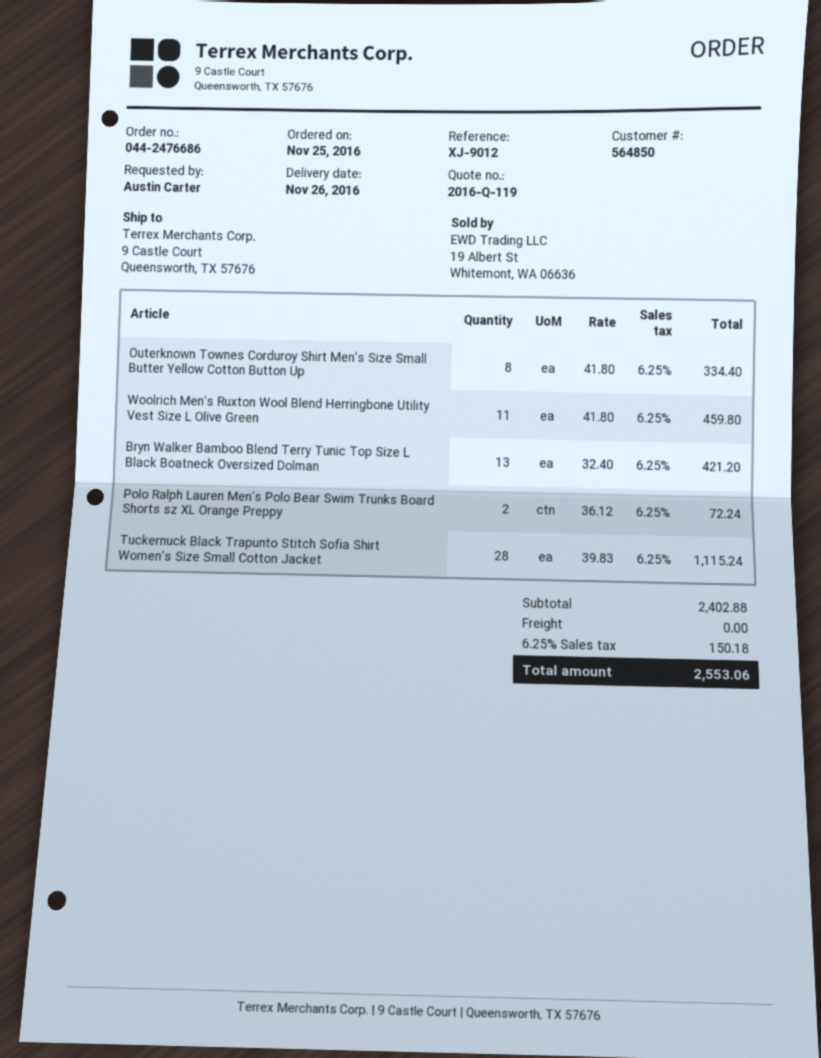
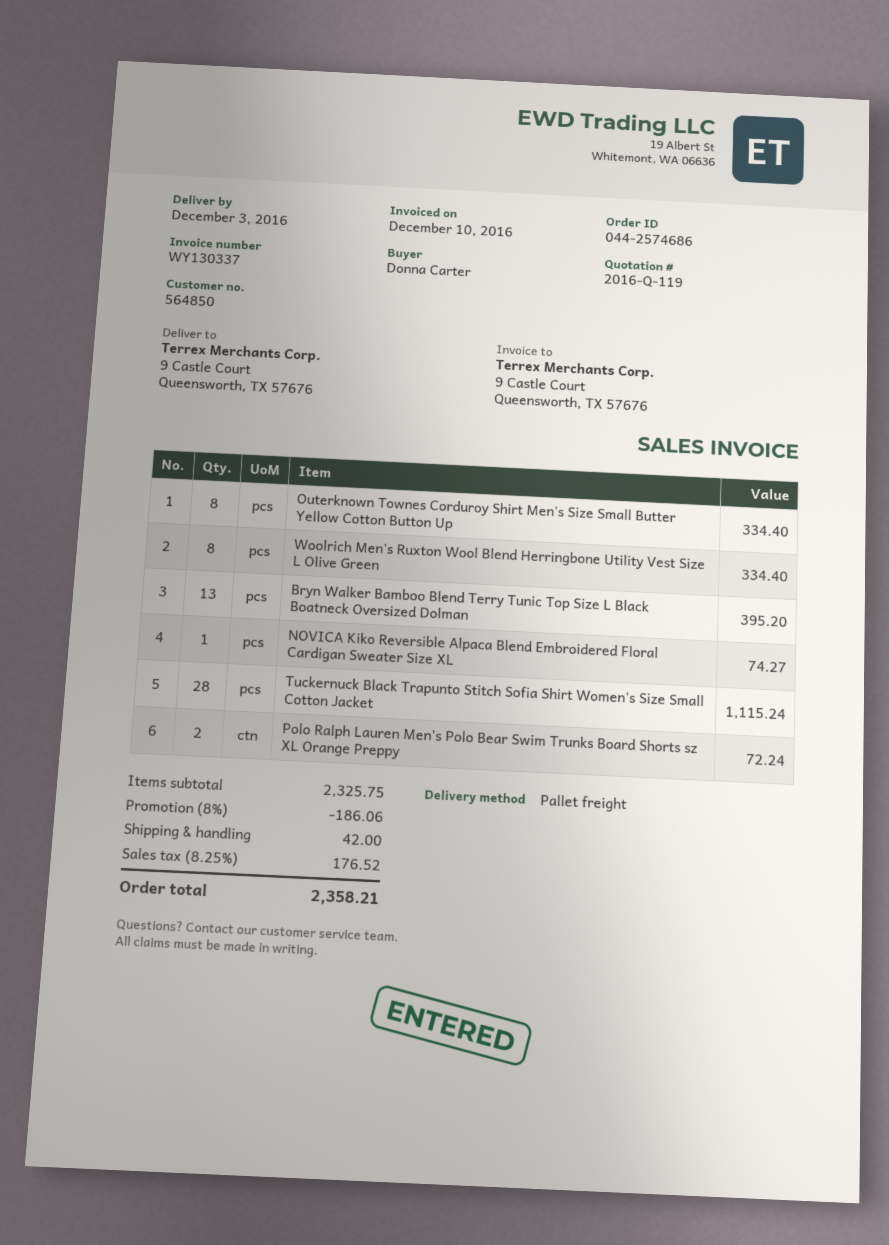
order number: 044-2476686 -> 044-2574686
delivery date: 2016-11-26 -> 2016-12-03
ordered by: Austin Carter -> Donna Carter
Woolrich Men's Ruxton Wool Blend Herringbone Utility Vest Size L Olive Green: 11 for 459.80 -> 8 for 334.40
Bryn Walker Bamboo Blend Terry Tunic Top Size L Black Boatneck Oversized Dolman: 13 for 421.20 -> 13 for 395.20
NOVICA Kiko Reversible Alpaca Blend Embroidered Floral Cardigan Sweater Size XL: none -> 1 for 74.27
subtotal: 2402.88 -> 2325.75
discount: none -> 8% = 186.06
shipping: 0.00 -> 42.00
tax: 6.25% = 150.18 -> 8.25% = 176.52
total: 2553.06 -> 2358.21

